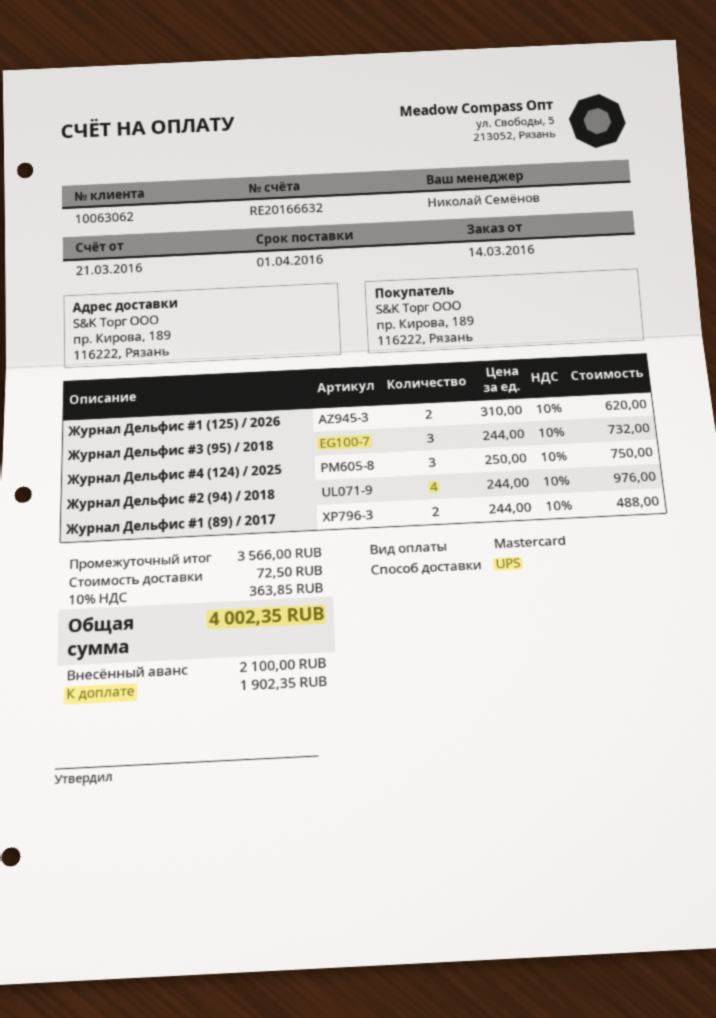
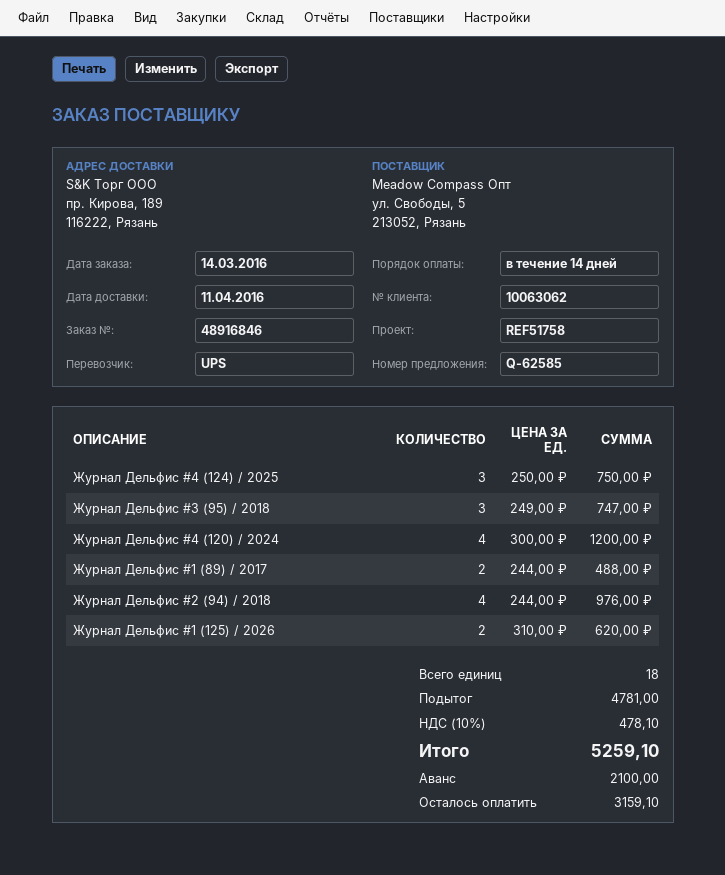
delivery date: 2016-04-01 -> 2016-04-11
Журнал Дельфис #3 (95) / 2018: 3 x 244.00 = 732.00 -> 3 x 249.00 = 747.00
Журнал Дельфис #4 (120) / 2024: none -> 4 x 300.00 = 1200.00
subtotal: 3566.00 -> 4781.00
shipping: 72.50 -> none
tax: 10% = 363.85 -> 10% = 478.10
total: 4002.35 -> 5259.10
balance: 1902.35 -> 3159.10

